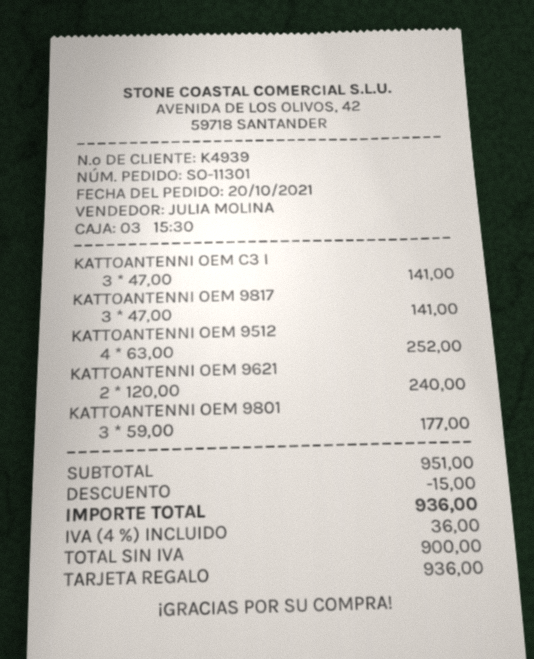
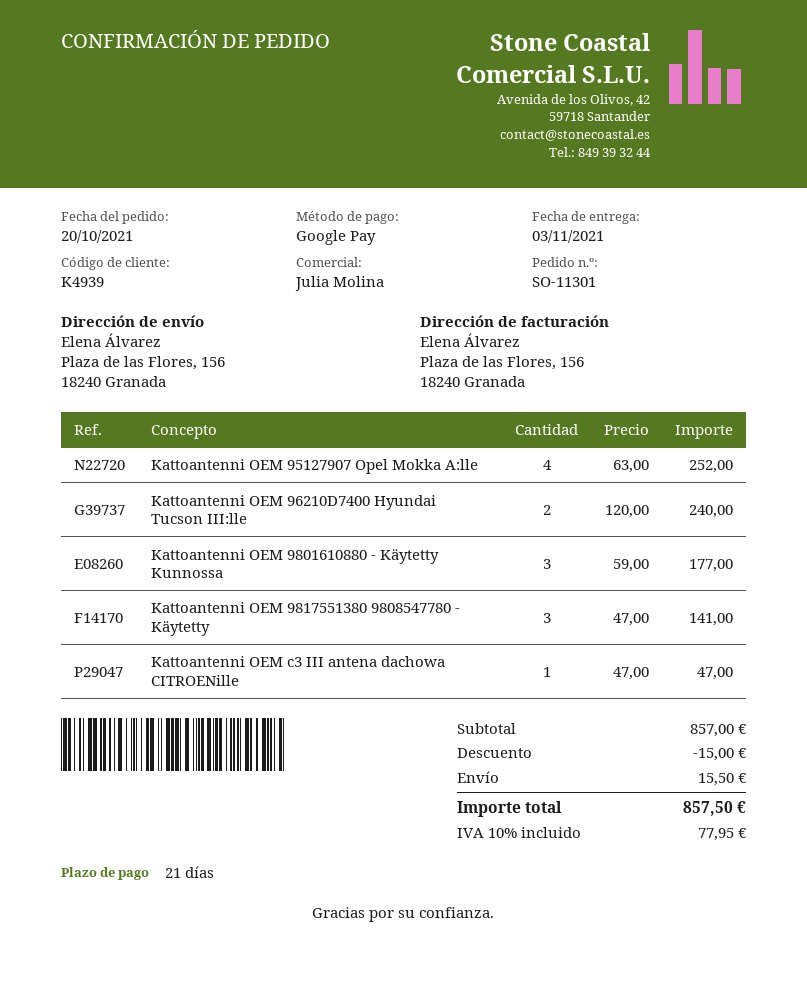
payment method: gift card -> Google Pay
KATTOANTENNI OEM C3 I: 3 x 47.00 = 141.00 -> 1 x 47.00 = 47.00
subtotal: 951.00 -> 857.00
shipping: none -> 15.50
tax: 4% = 36.00 -> 10% = 77.95
total: 936.00 -> 857.50

